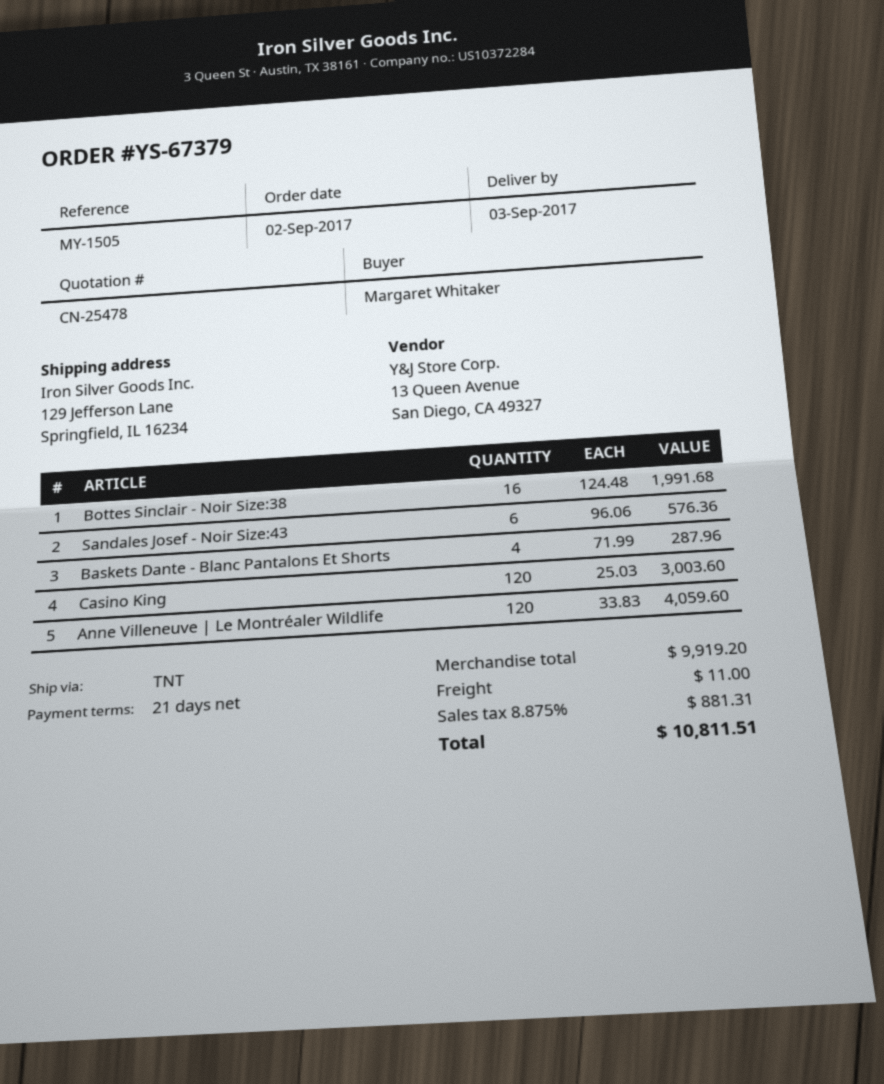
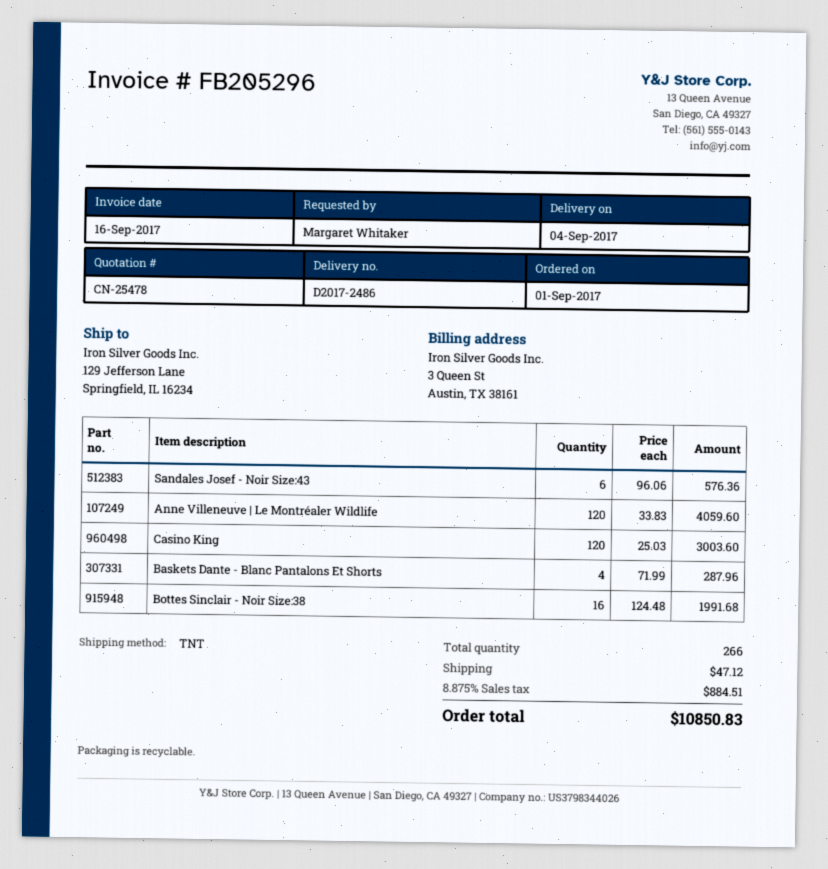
order date: 2017-09-02 -> 2017-09-01
delivery date: 2017-09-03 -> 2017-09-04
shipping: 11.00 -> 47.12
tax: 8.875% = 881.31 -> 8.875% = 884.51
total: 10811.51 -> 10850.83

